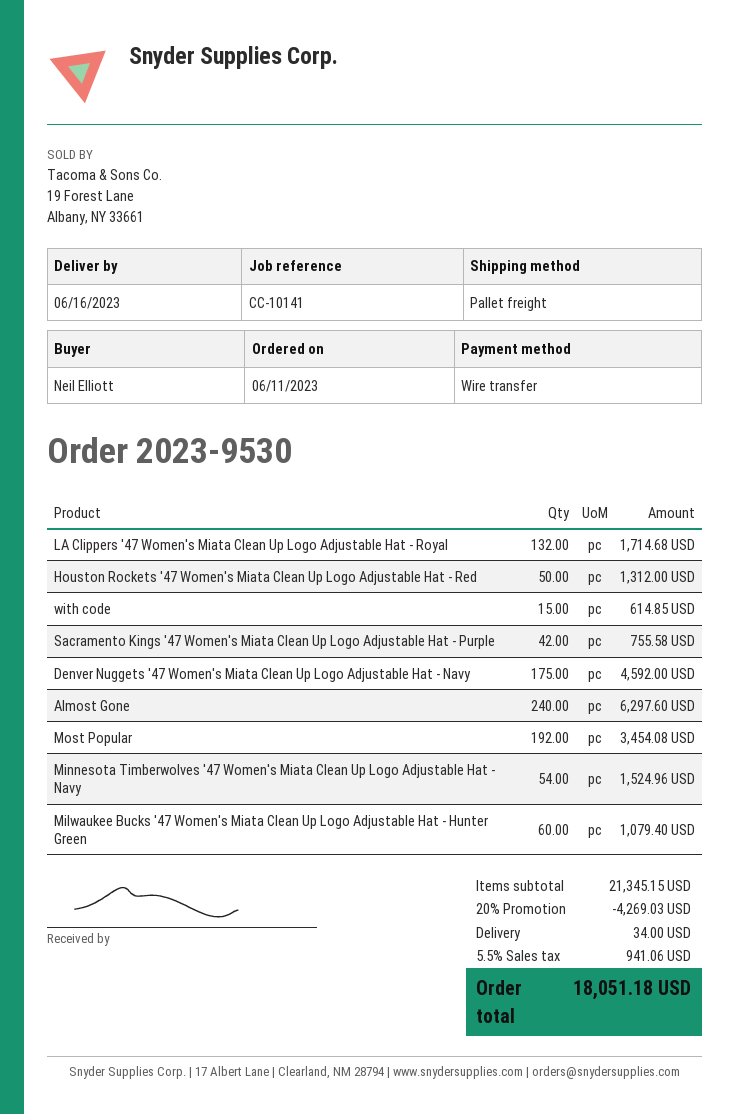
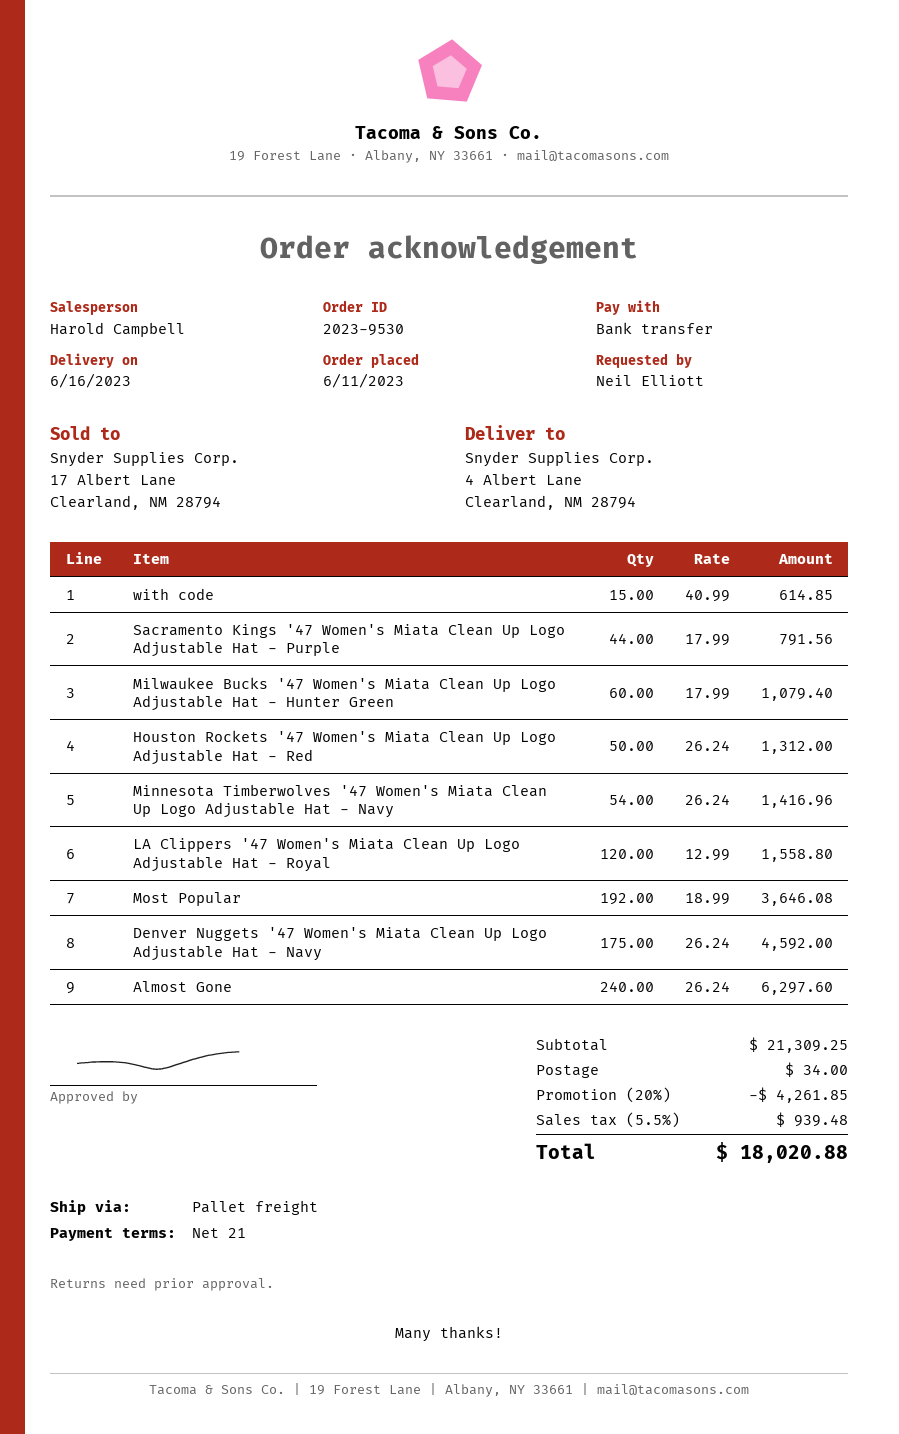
LA Clippers '47 Women's Miata Clean Up Logo Adjustable Hat - Royal: 132 for 1714.68 -> 120 for 1558.80
Sacramento Kings '47 Women's Miata Clean Up Logo Adjustable Hat - Purple: 42 for 755.58 -> 44 for 791.56
Most Popular: 192 for 3454.08 -> 192 for 3646.08
Minnesota Timberwolves '47 Women's Miata Clean Up Logo Adjustable Hat - Navy: 54 for 1524.96 -> 54 for 1416.96
subtotal: 21345.15 -> 21309.25
discount: 20% = 4269.03 -> 20% = 4261.85
tax: 5.5% = 941.06 -> 5.5% = 939.48
total: 18051.18 -> 18020.88

